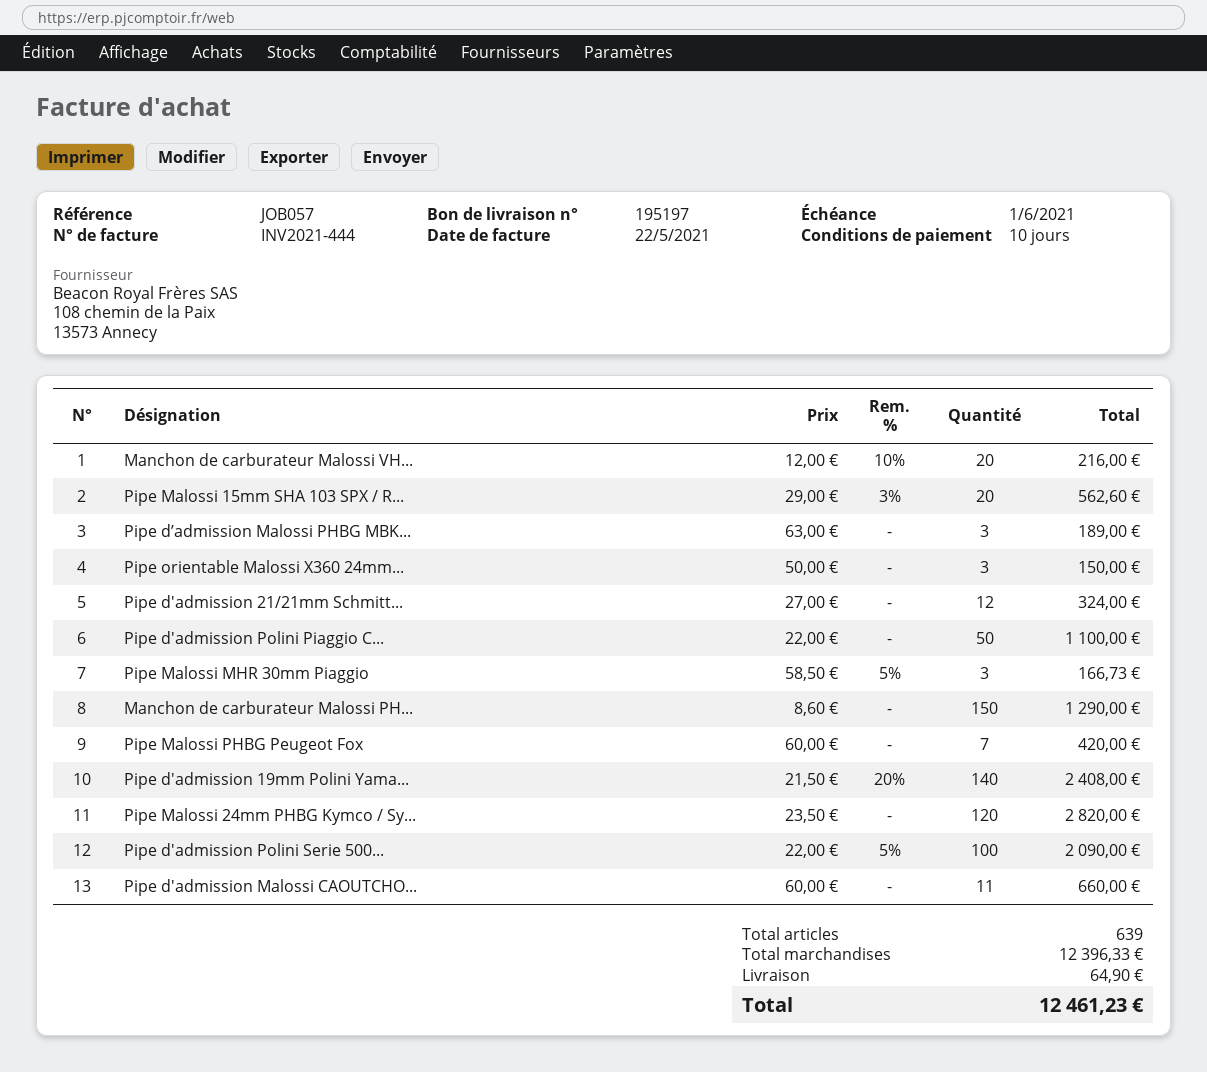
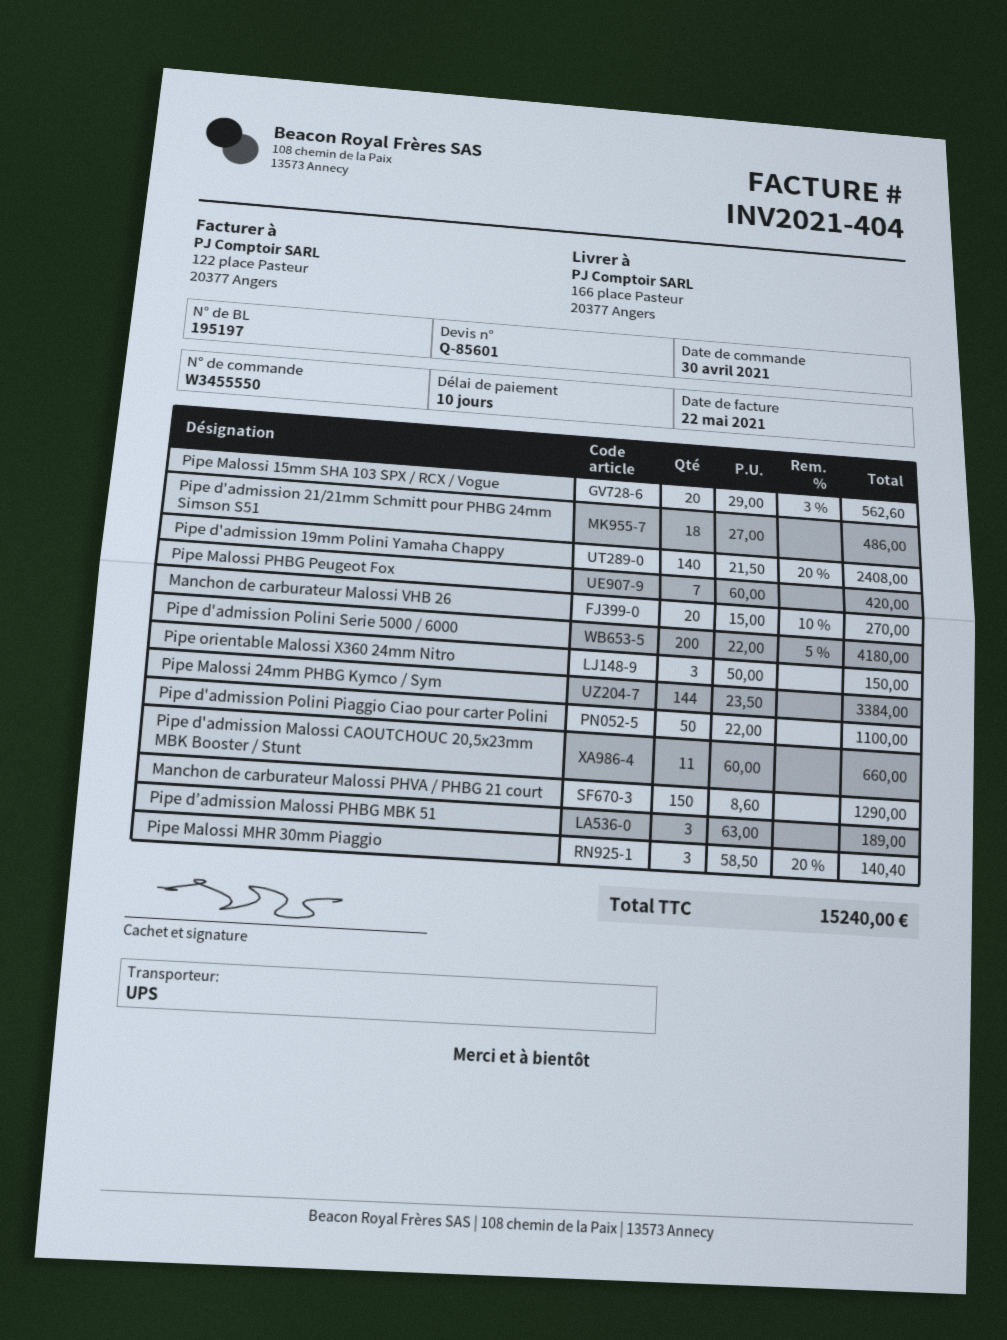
invoice number: INV2021-444 -> INV2021-404
Manchon de carburateur Malossi VH...: 20 x 12.00 - 10% = 216.00 -> 20 x 15.00 - 10% = 270.00
Pipe d'admission 21/21mm Schmitt...: 12 x 27.00 = 324.00 -> 18 x 27.00 = 486.00
Pipe Malossi MHR 30mm Piaggio: 3 x 58.50 - 5% = 166.73 -> 3 x 58.50 - 20% = 140.40
Pipe Malossi 24mm PHBG Kymco / Sy...: 120 x 23.50 = 2820.00 -> 144 x 23.50 = 3384.00
Pipe d'admission Polini Serie 500...: 100 x 22.00 - 5% = 2090.00 -> 200 x 22.00 - 5% = 4180.00
shipping: 64.90 -> none
total: 12461.23 -> 15240.00

